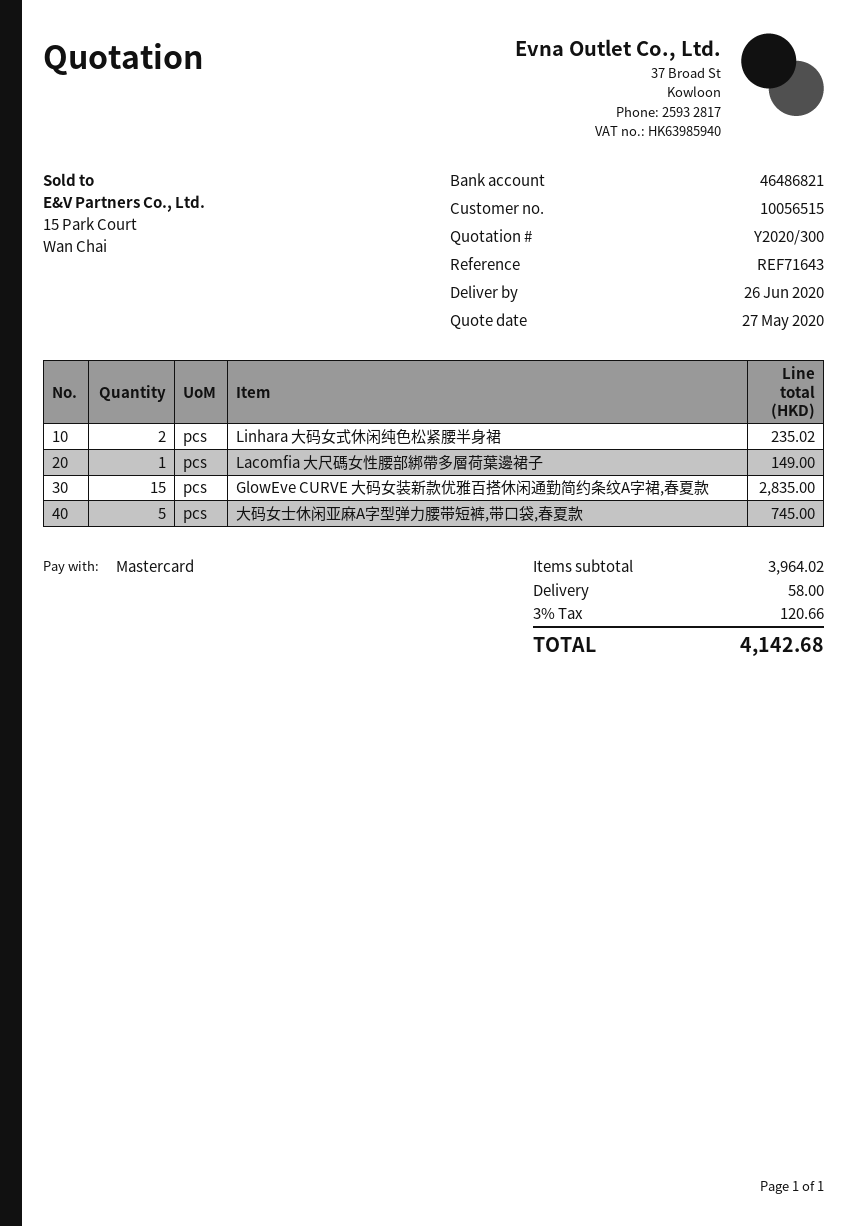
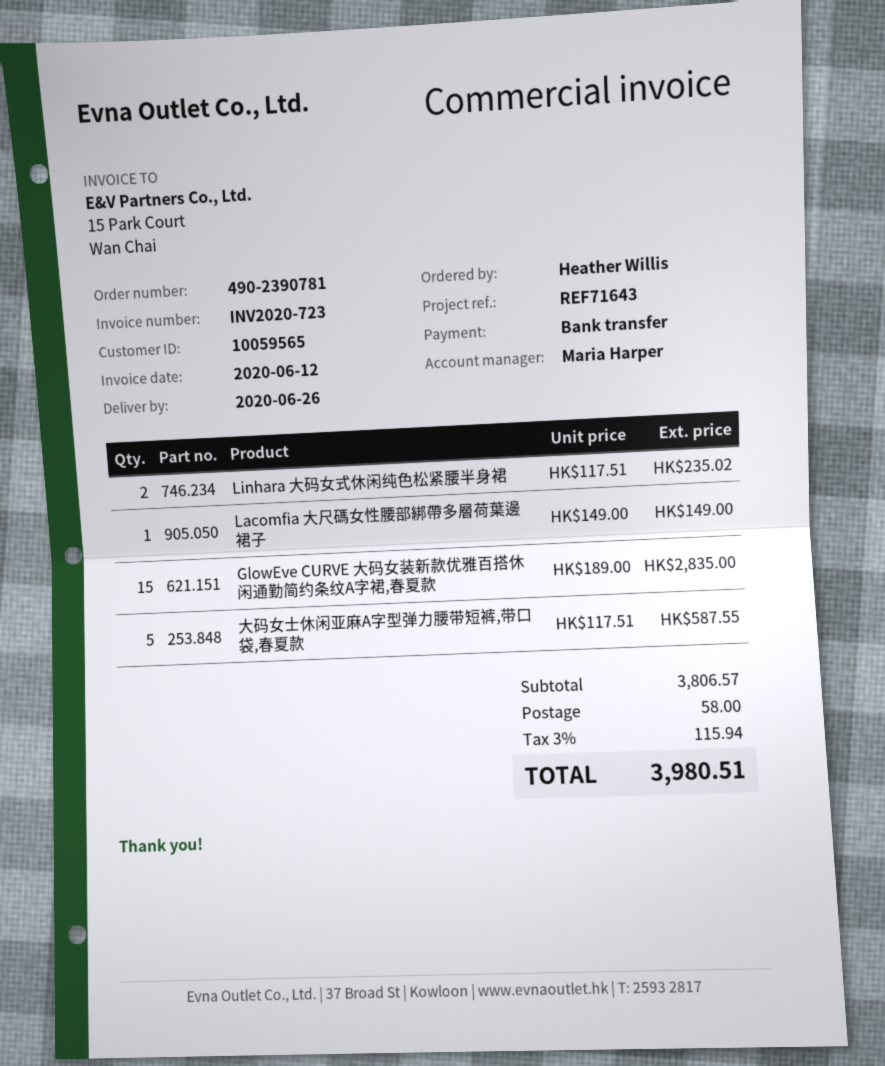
customer number: 10056515 -> 10059565
payment method: Mastercard -> bank transfer
大码女士休闲亚麻A字型弹力腰带短裤,带口袋,春夏款: 5 for 745.00 -> 5 for 587.55
subtotal: 3964.02 -> 3806.57
tax: 3% = 120.66 -> 3% = 115.94
total: 4142.68 -> 3980.51

